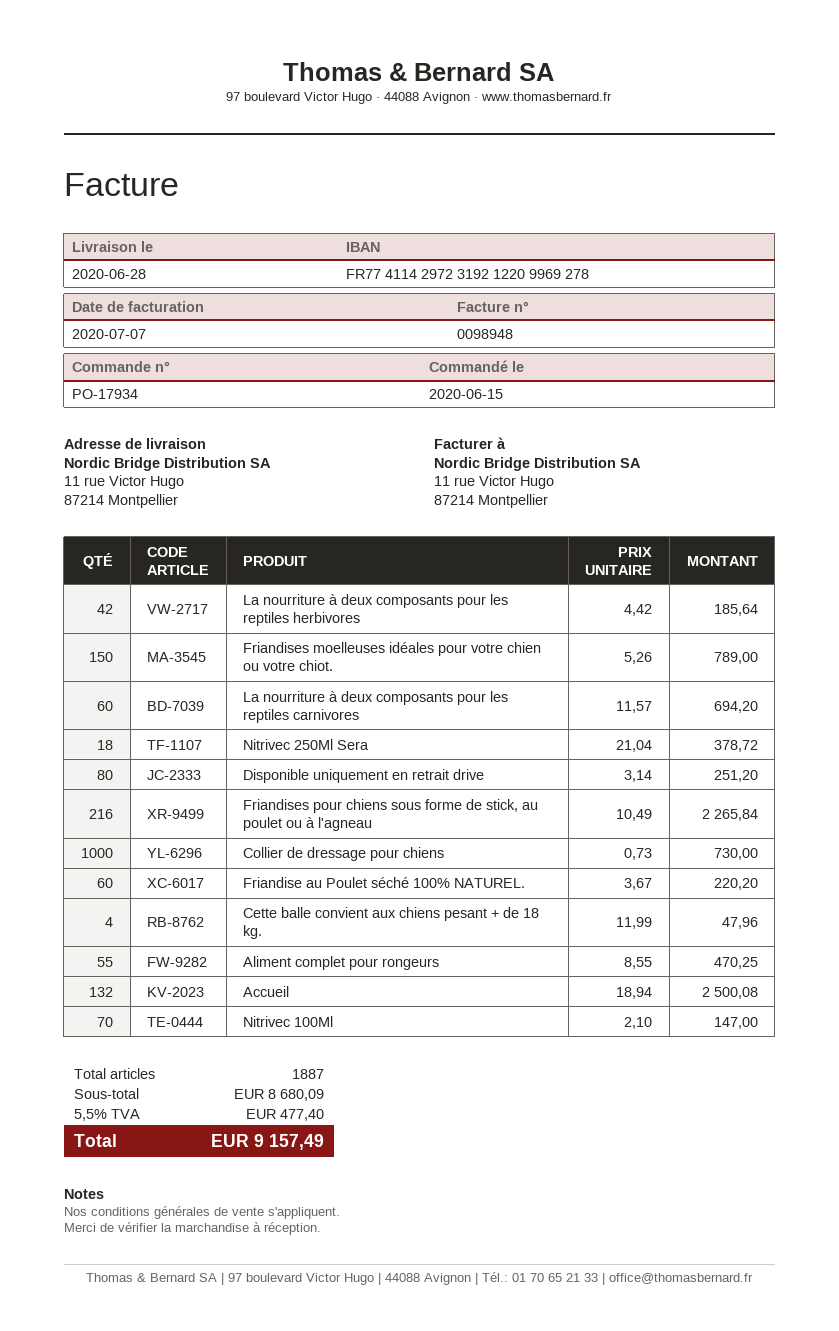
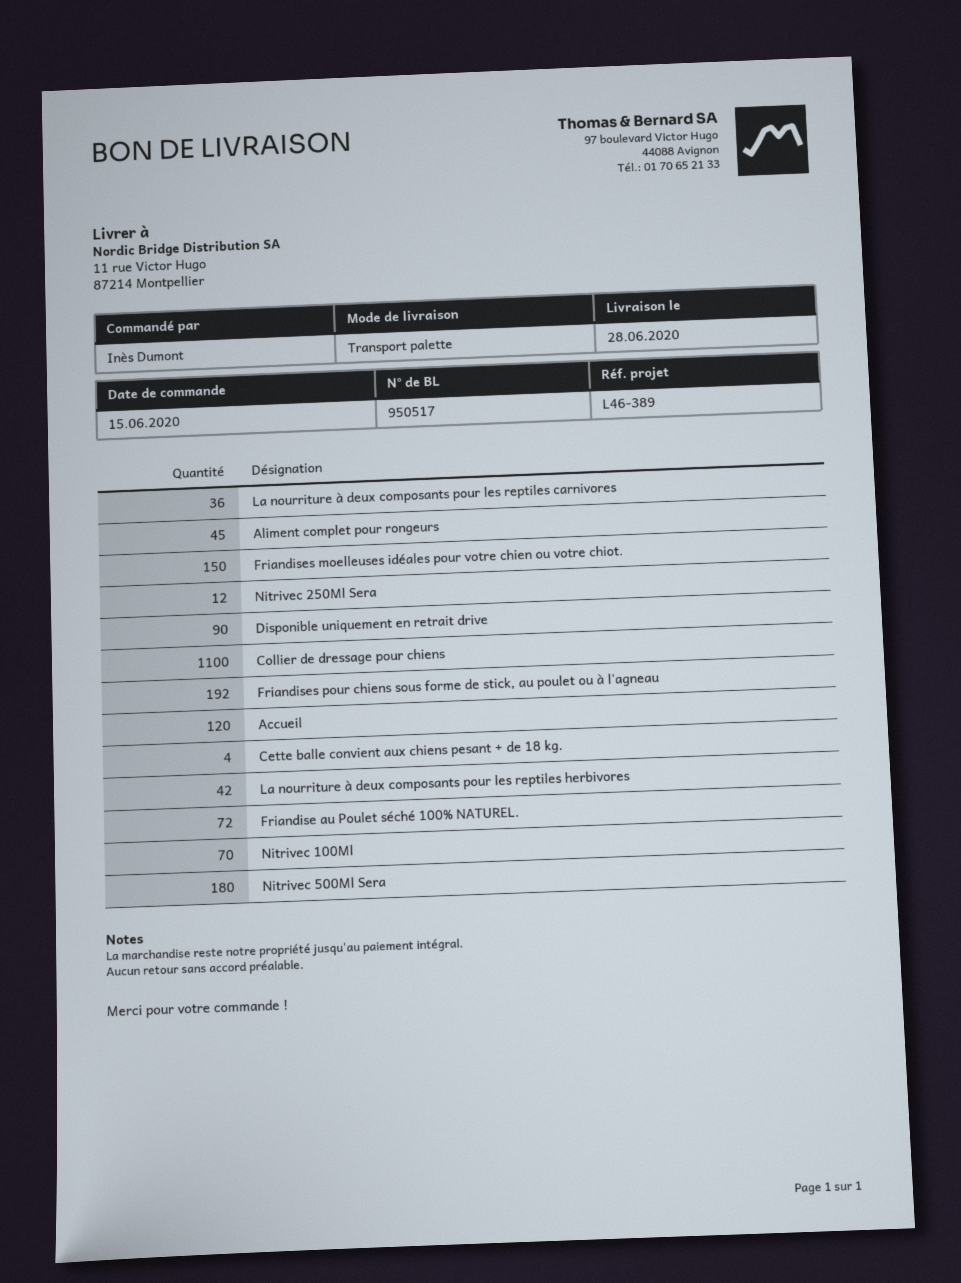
La nourriture à deux composants pour les reptiles carnivores: 60 -> 36
Nitrivec 250Ml Sera: 18 -> 12
Disponible uniquement en retrait drive: 80 -> 90
Friandises pour chiens sous forme de stick, au poulet ou à l'agneau: 216 -> 192
Collier de dressage pour chiens: 1000 -> 1100
Friandise au Poulet séché 100% NATUREL.: 60 -> 72
Aliment complet pour rongeurs: 55 -> 45
Accueil: 132 -> 120
Nitrivec 500Ml Sera: none -> 180

